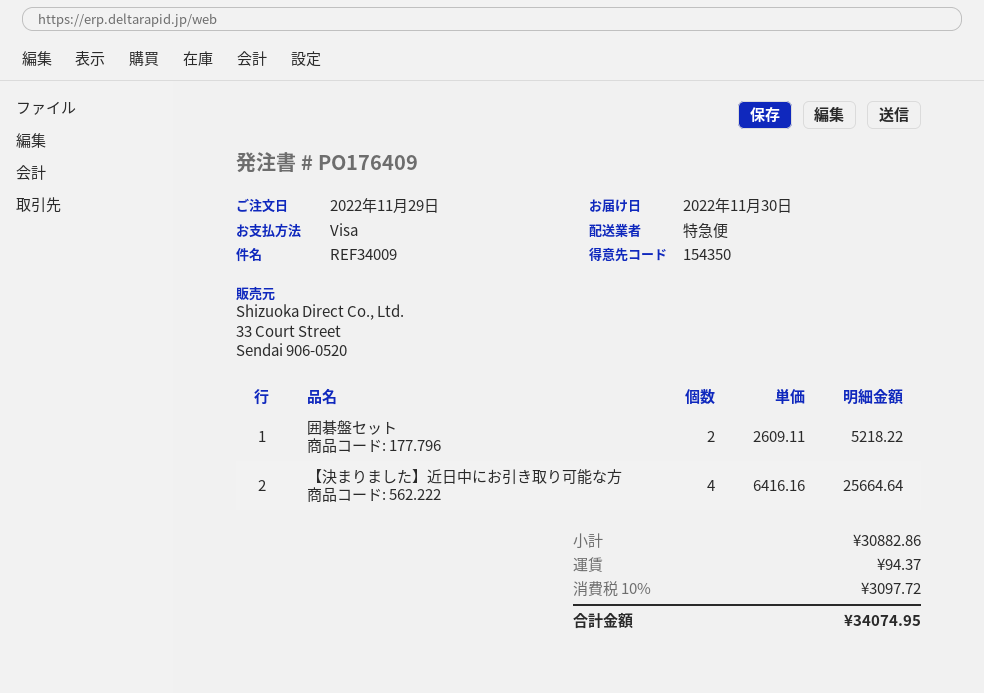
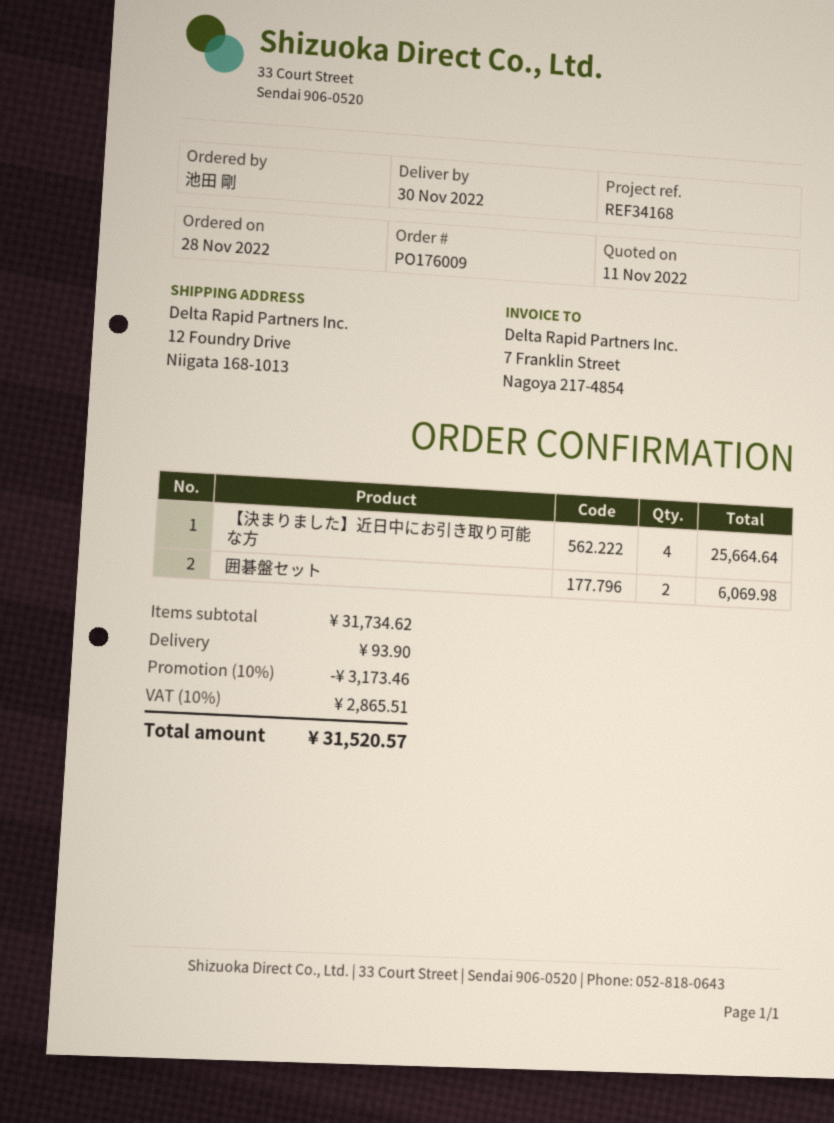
order number: PO176409 -> PO176009
order date: 2022-11-29 -> 2022-11-28
reference: REF34009 -> REF34168
囲碁盤セット: 2 for 5218.22 -> 2 for 6069.98
subtotal: 30882.86 -> 31734.62
discount: none -> 10% = 3173.46
shipping: 94.37 -> 93.90
tax: 10% = 3097.72 -> 10% = 2865.51
total: 34074.95 -> 31520.57

